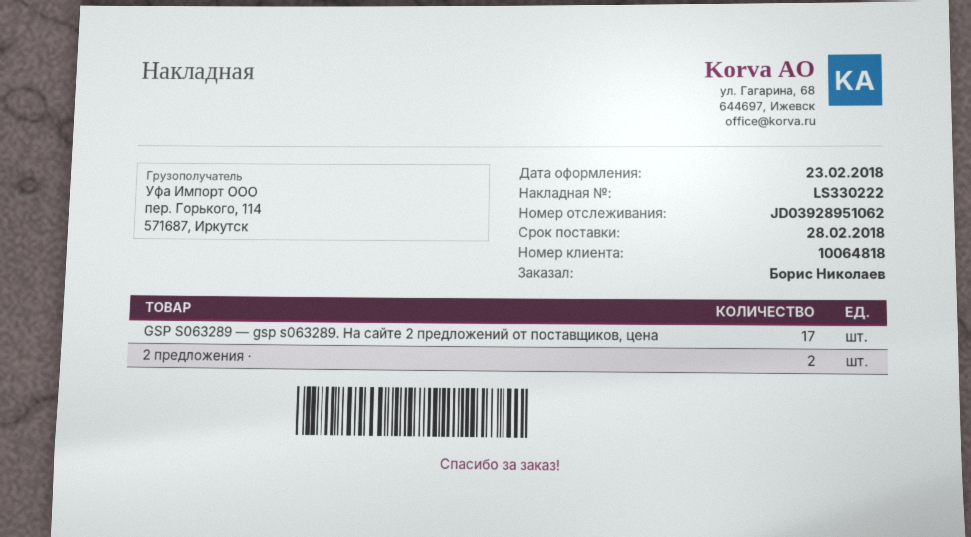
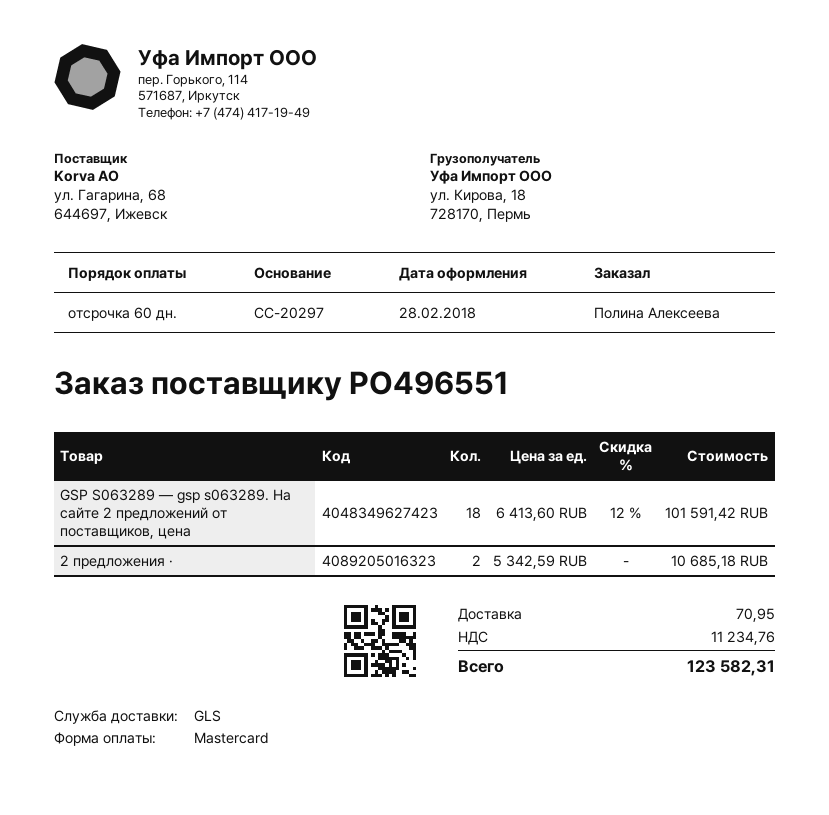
order date: 2018-02-23 -> 2018-02-28
ordered by: Борис Николаев -> Полина Алексеева
ship to: пер. Горького, 114, 571687, Иркутск -> ул. Кирова, 18, 728170, Пермь
GSP S063289 — gsp s063289. На сайте 2 предложений от поставщиков, цена: 17 -> 18

